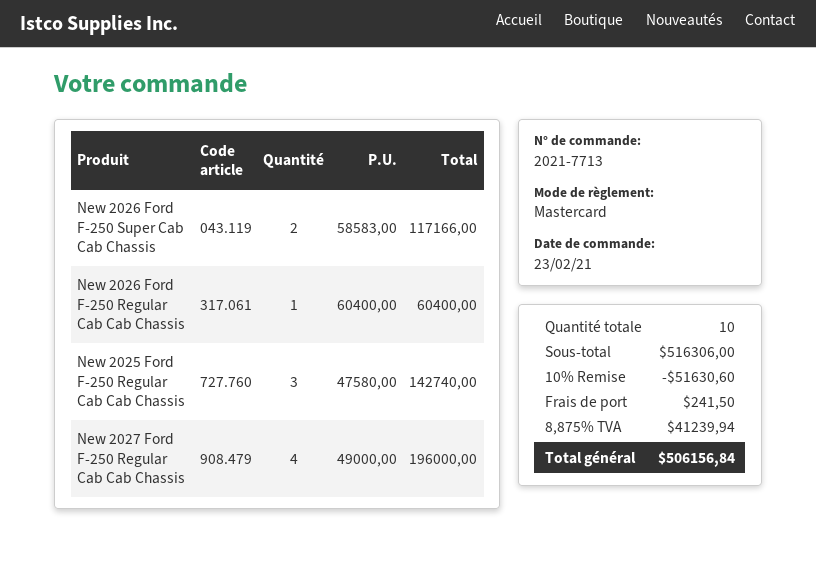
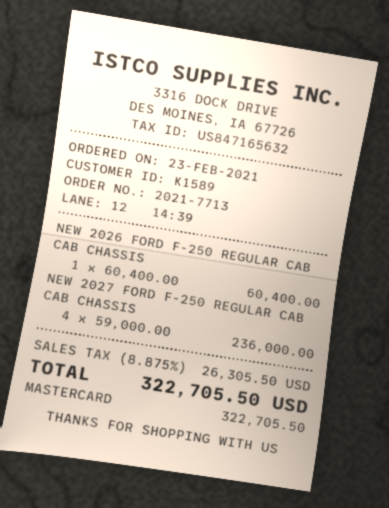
New 2026 Ford F-250 Super Cab Cab Chassis: 2 x 58583.00 = 117166.00 -> none
New 2025 Ford F-250 Regular Cab Cab Chassis: 3 x 47580.00 = 142740.00 -> none
New 2027 Ford F-250 Regular Cab Cab Chassis: 4 x 49000.00 = 196000.00 -> 4 x 59000.00 = 236000.00
discount: 10% = 51630.60 -> none
shipping: 241.50 -> none
tax: 8.875% = 41239.94 -> 8.875% = 26305.50
total: 506156.84 -> 322705.50

